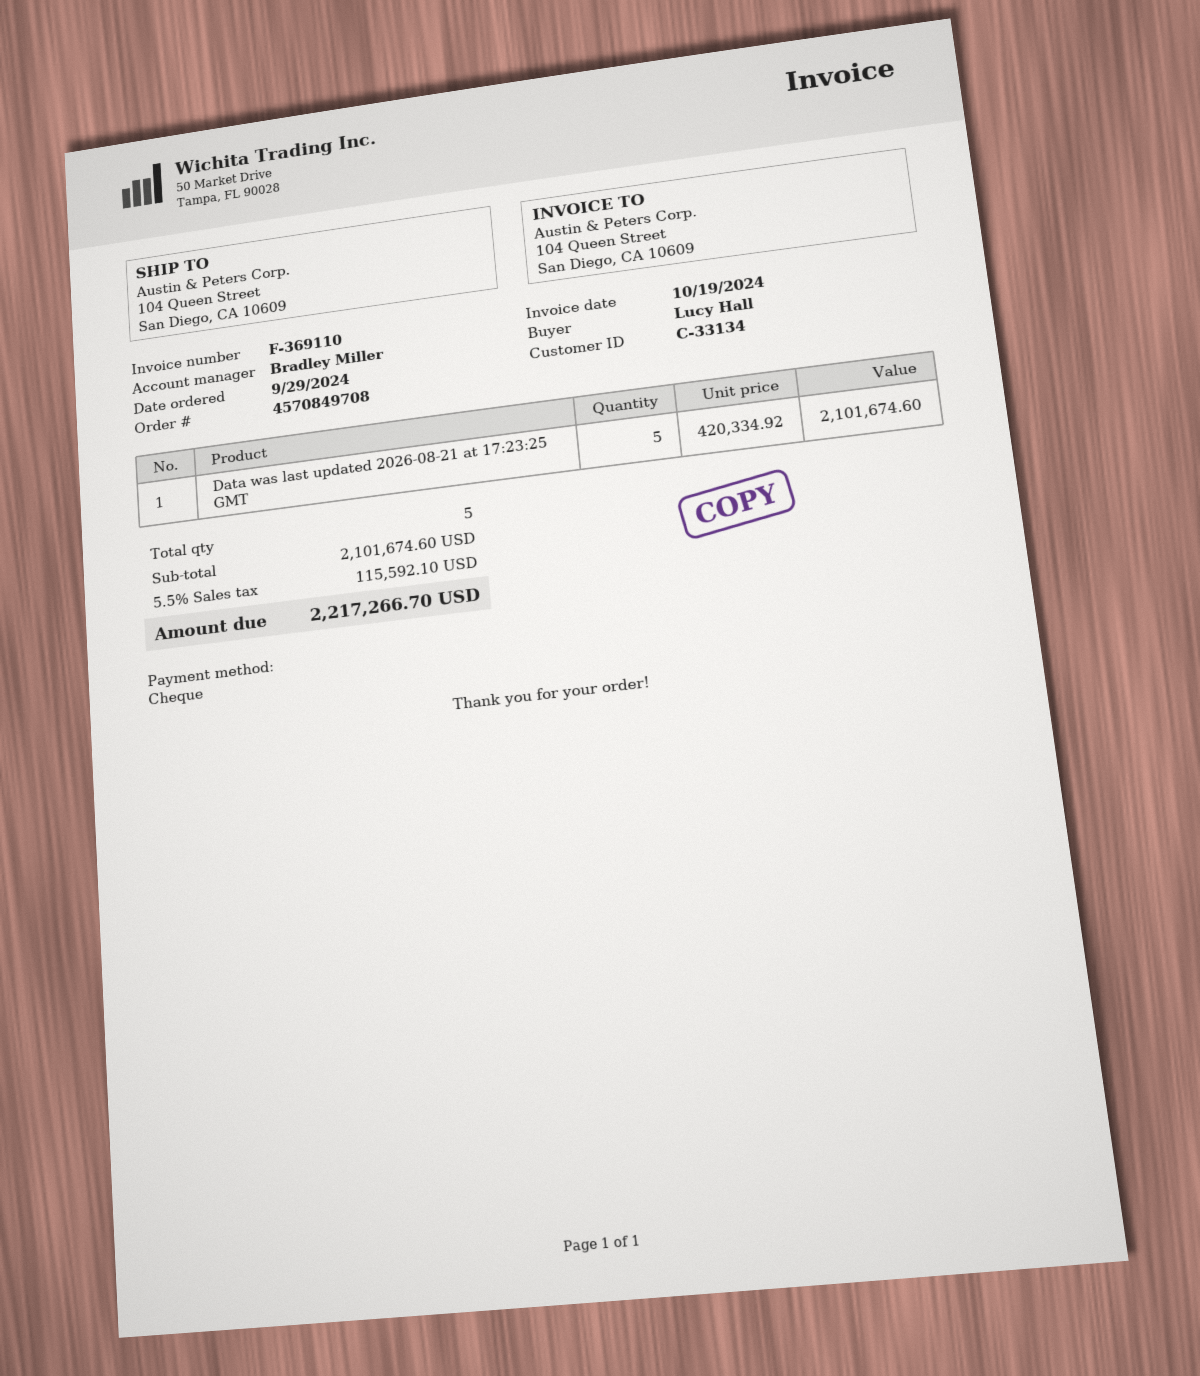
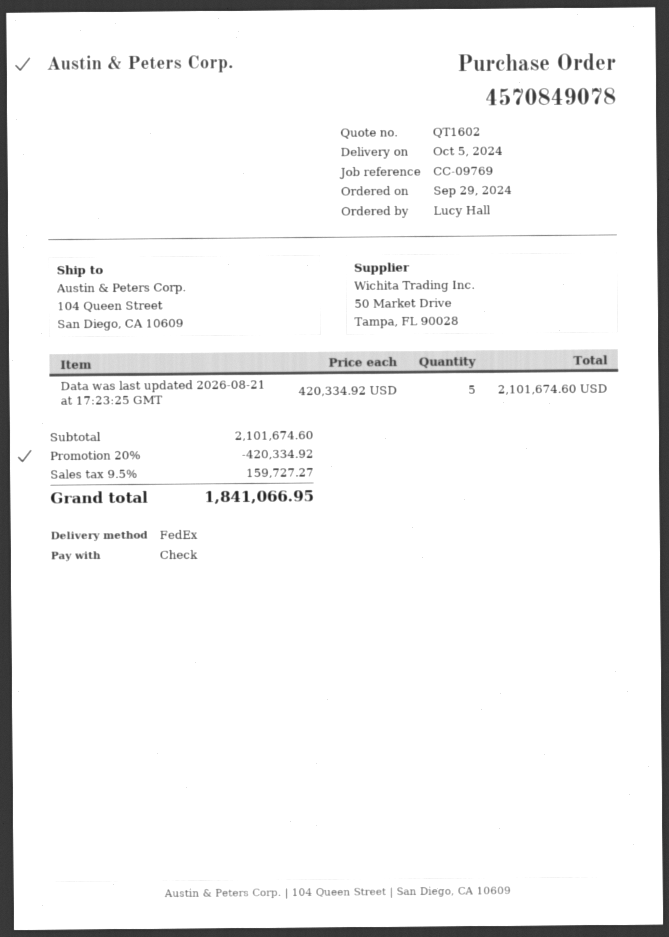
order number: 4570849708 -> 4570849078
discount: none -> 20% = 420334.92
tax: 5.5% = 115592.10 -> 9.5% = 159727.27
total: 2217266.70 -> 1841066.95

